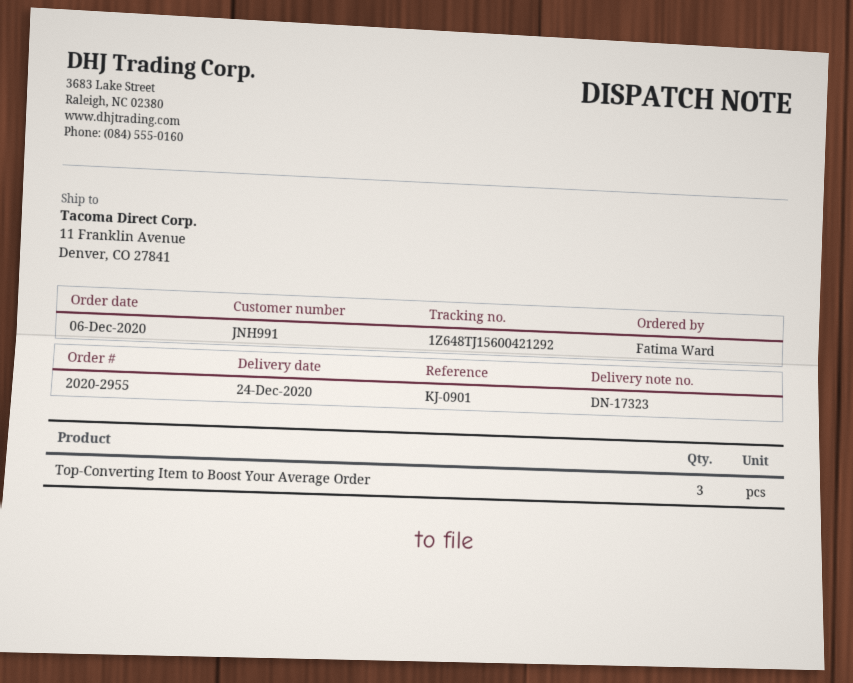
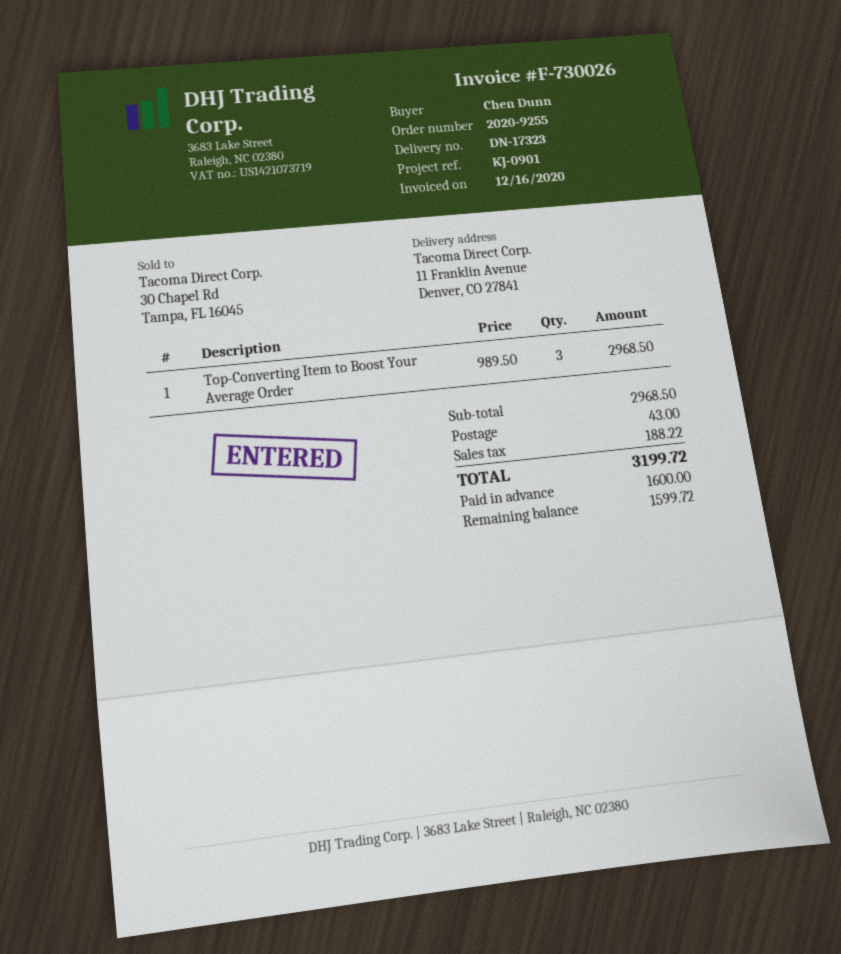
order number: 2020-2955 -> 2020-9255
ordered by: Fatima Ward -> Chen Dunn

